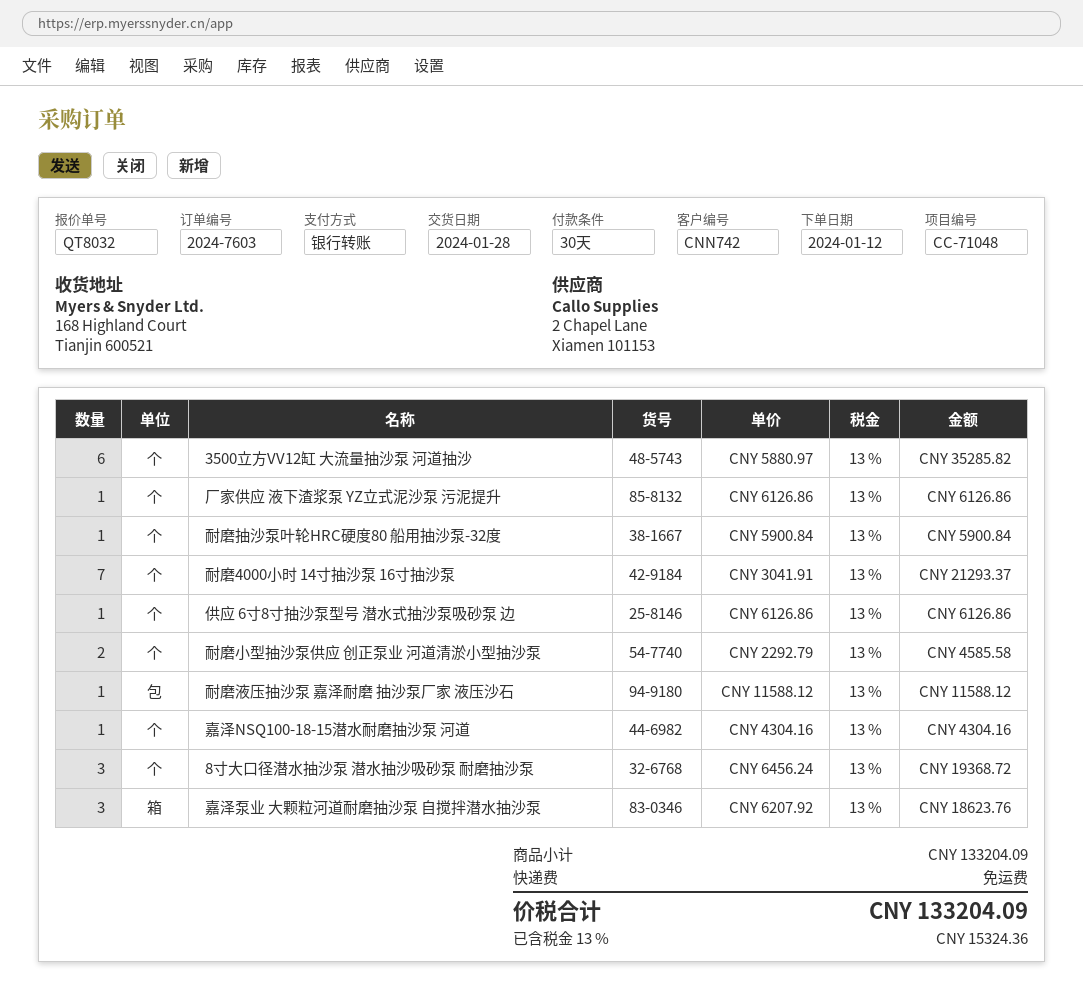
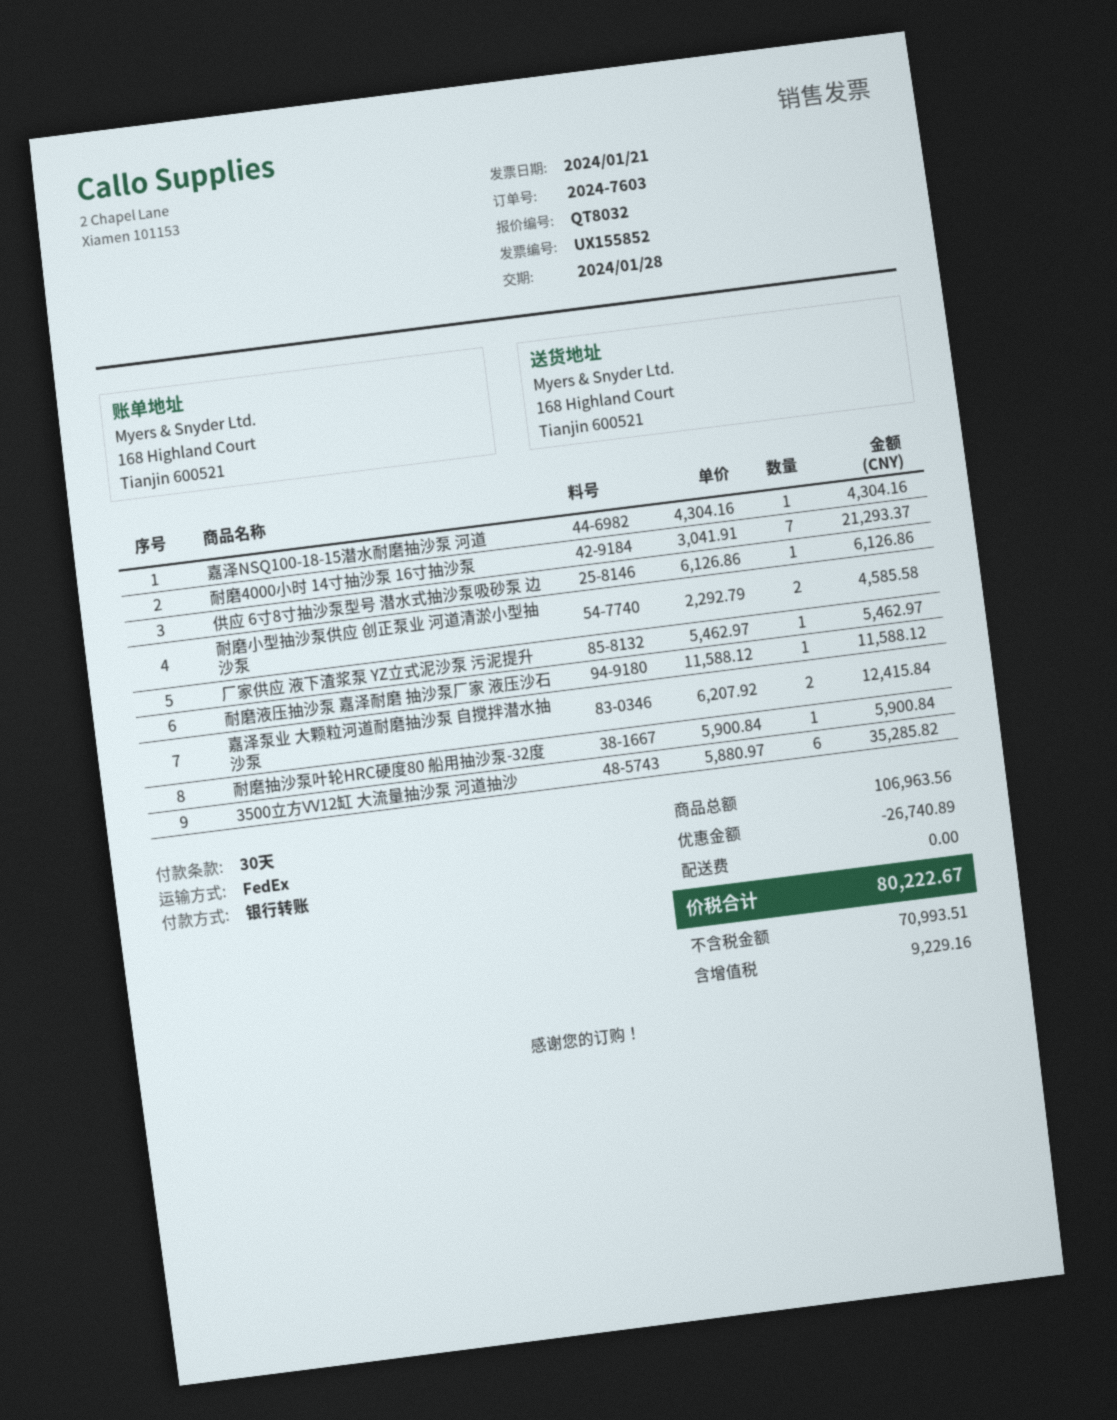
厂家供应 液下渣浆泵 YZ立式泥沙泵 污泥提升: 1 x 6126.86 = 6126.86 -> 1 x 5462.97 = 5462.97
8寸大口径潜水抽沙泵 潜水抽沙吸砂泵 耐磨抽沙泵: 3 x 6456.24 = 19368.72 -> none
嘉泽泵业 大颗粒河道耐磨抽沙泵 自搅拌潜水抽沙泵: 3 x 6207.92 = 18623.76 -> 2 x 6207.92 = 12415.84
subtotal: 133204.09 -> 106963.56
discount: none -> 26740.89
tax: 15324.36 -> 9229.16
total: 133204.09 -> 80222.67

